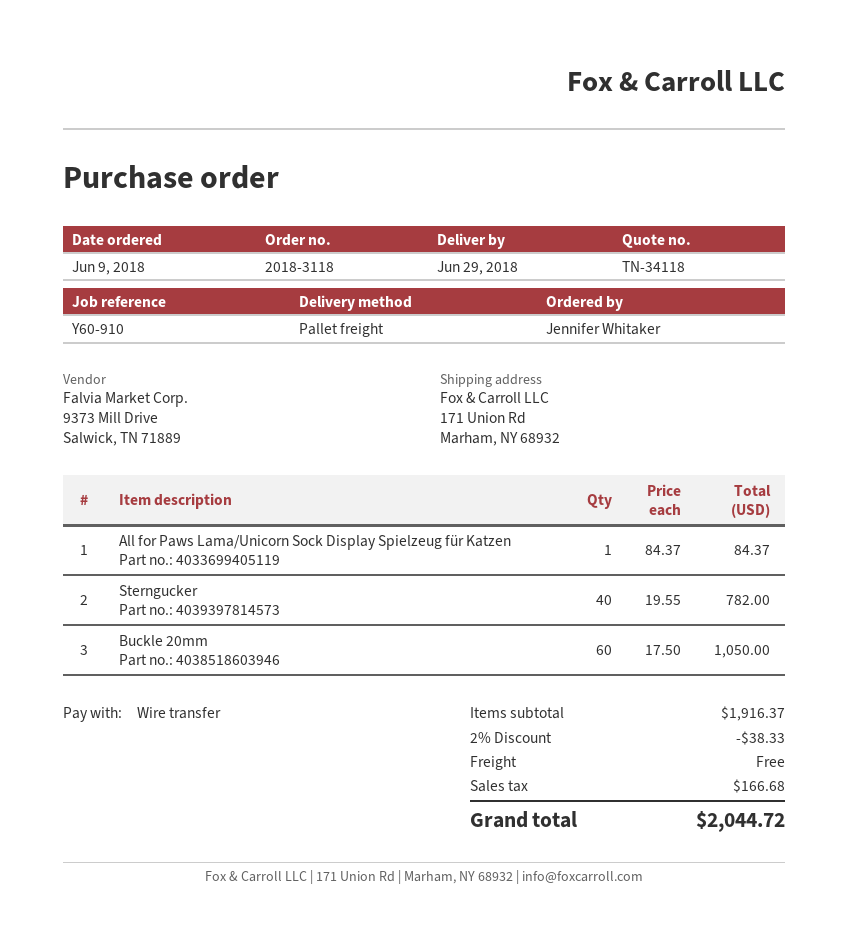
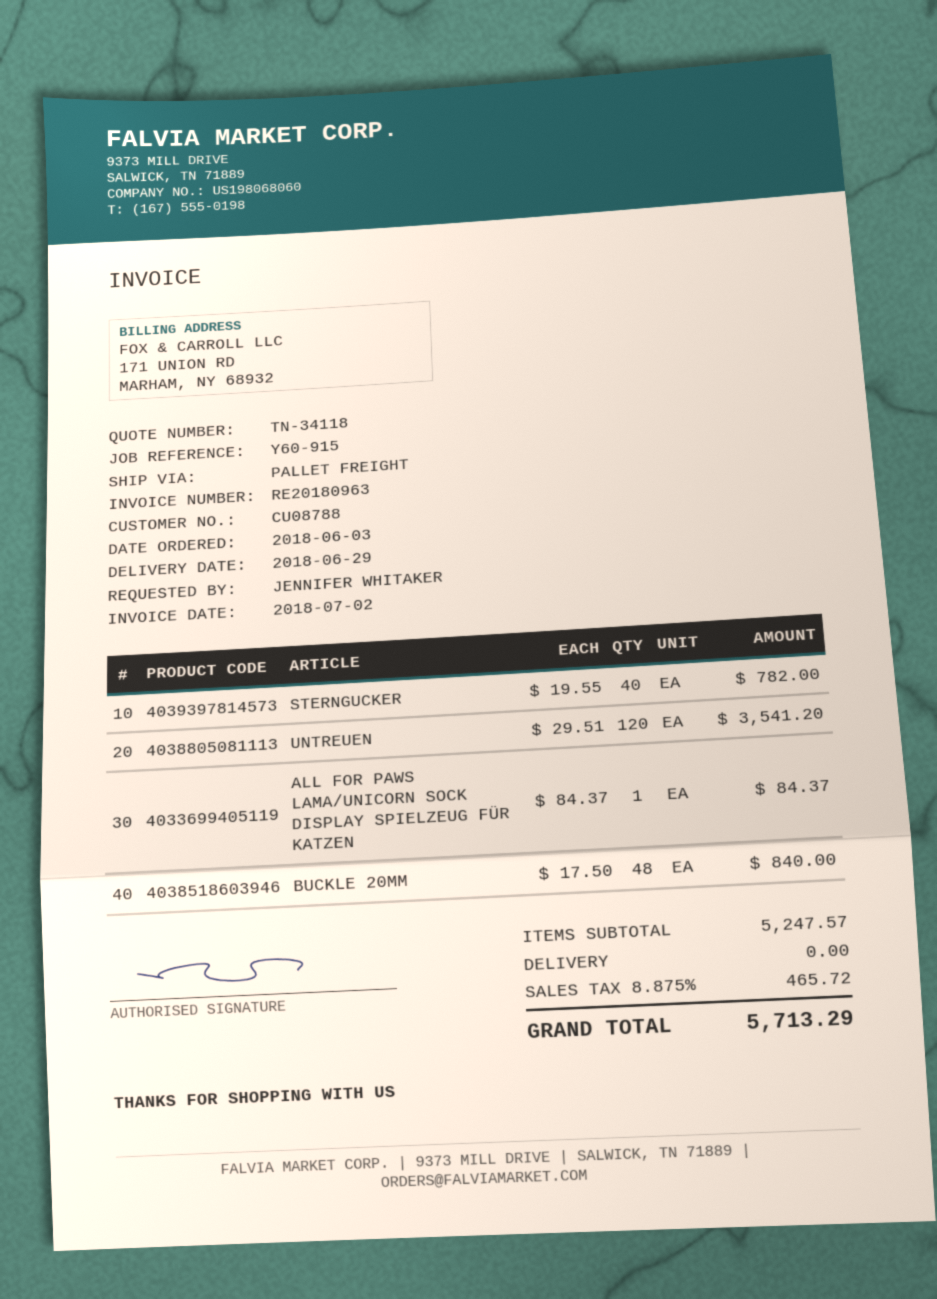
order date: 2018-06-09 -> 2018-06-03
reference: Y60-910 -> Y60-915
Buckle 20mm: 60 x 17.50 = 1050.00 -> 48 x 17.50 = 840.00
UNTREUEN: none -> 120 x 29.51 = 3541.20
subtotal: 1916.37 -> 5247.57
discount: 2% = 38.33 -> none
tax: 166.68 -> 465.72
total: 2044.72 -> 5713.29

